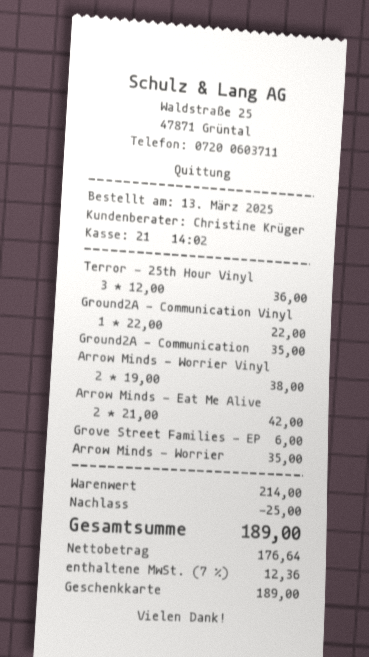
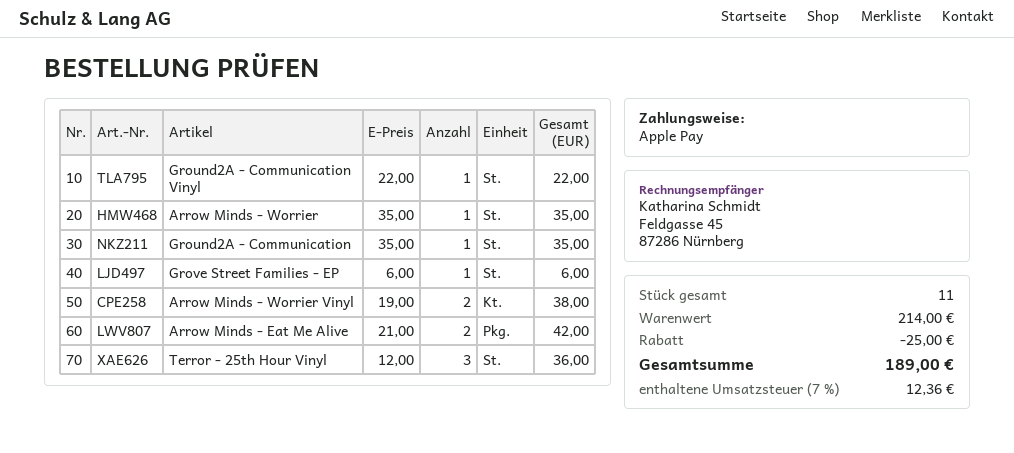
payment method: gift card -> Apple Pay

